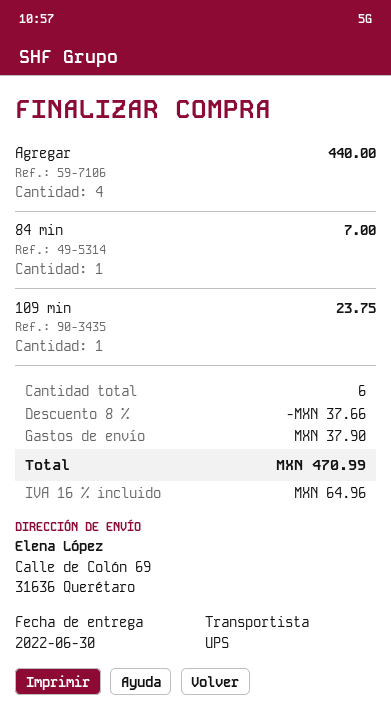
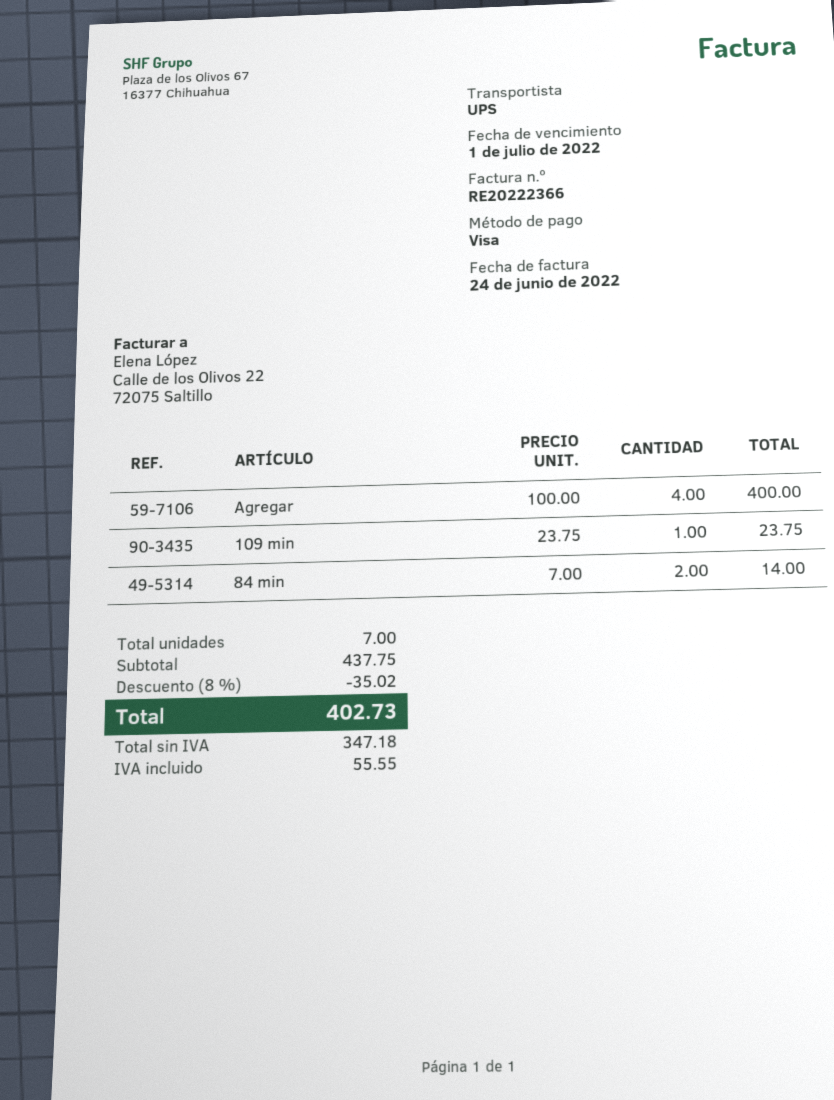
Agregar: 4 for 440.00 -> 4 for 400.00
84 min: 1 for 7.00 -> 2 for 14.00
total quantity: 6 -> 7
discount: 8% = 37.66 -> 8% = 35.02
shipping: 37.90 -> none
tax: 64.96 -> 55.55
total: 470.99 -> 402.73

